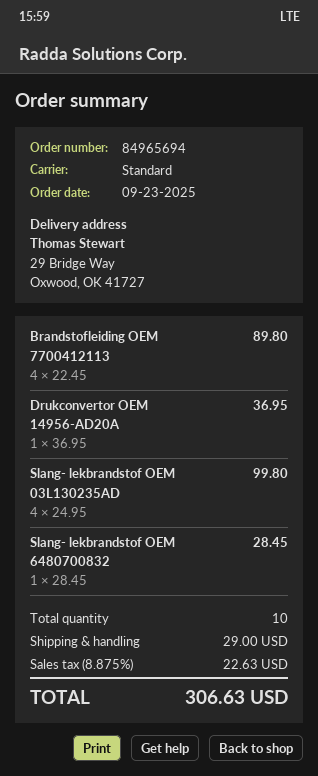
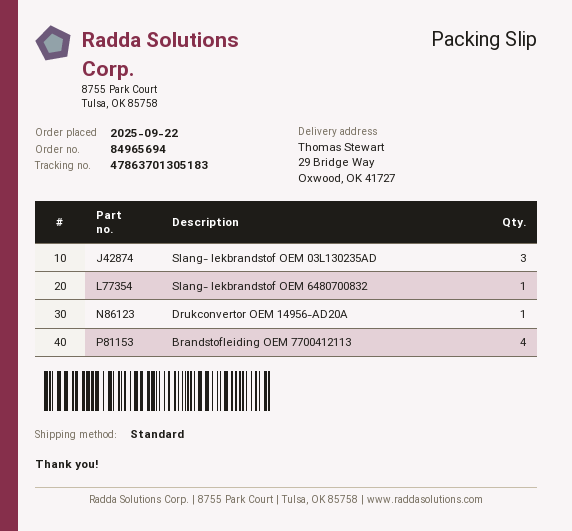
order date: 2025-09-23 -> 2025-09-22
Slang- lekbrandstof OEM 03L130235AD: 4 -> 3

